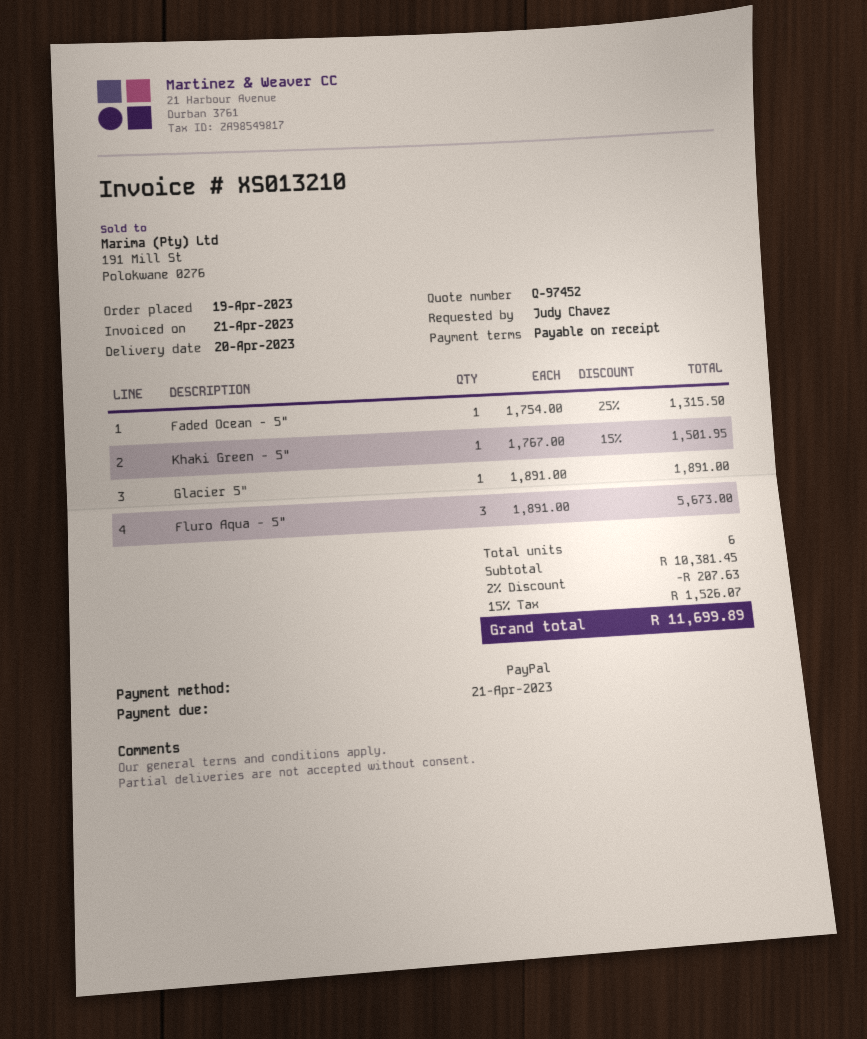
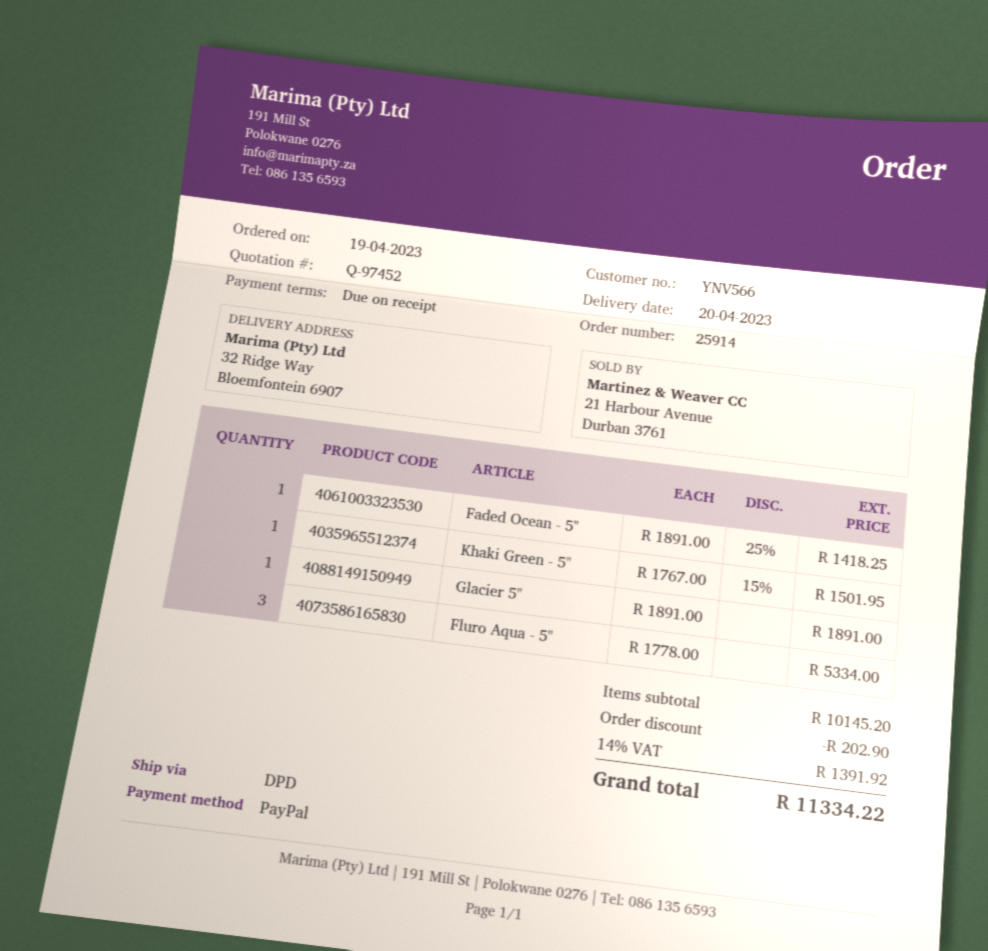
Faded Ocean - 5": 1 x 1754.00 - 25% = 1315.50 -> 1 x 1891.00 - 25% = 1418.25
Fluro Aqua - 5": 3 x 1891.00 = 5673.00 -> 3 x 1778.00 = 5334.00
subtotal: 10381.45 -> 10145.20
discount: 207.63 -> 202.90
tax: 15% = 1526.07 -> 14% = 1391.92
total: 11699.89 -> 11334.22

